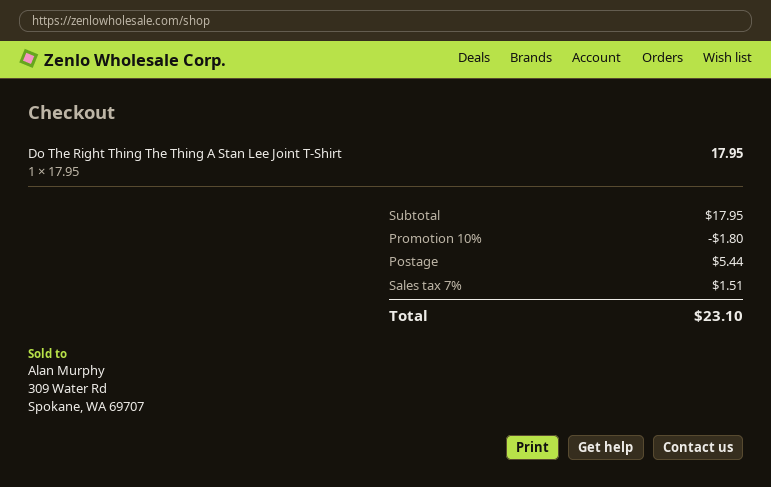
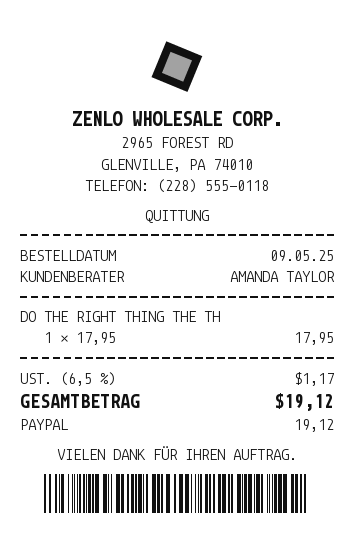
discount: 10% = 1.80 -> none
shipping: 5.44 -> none
tax: 7% = 1.51 -> 6.5% = 1.17
total: 23.10 -> 19.12

